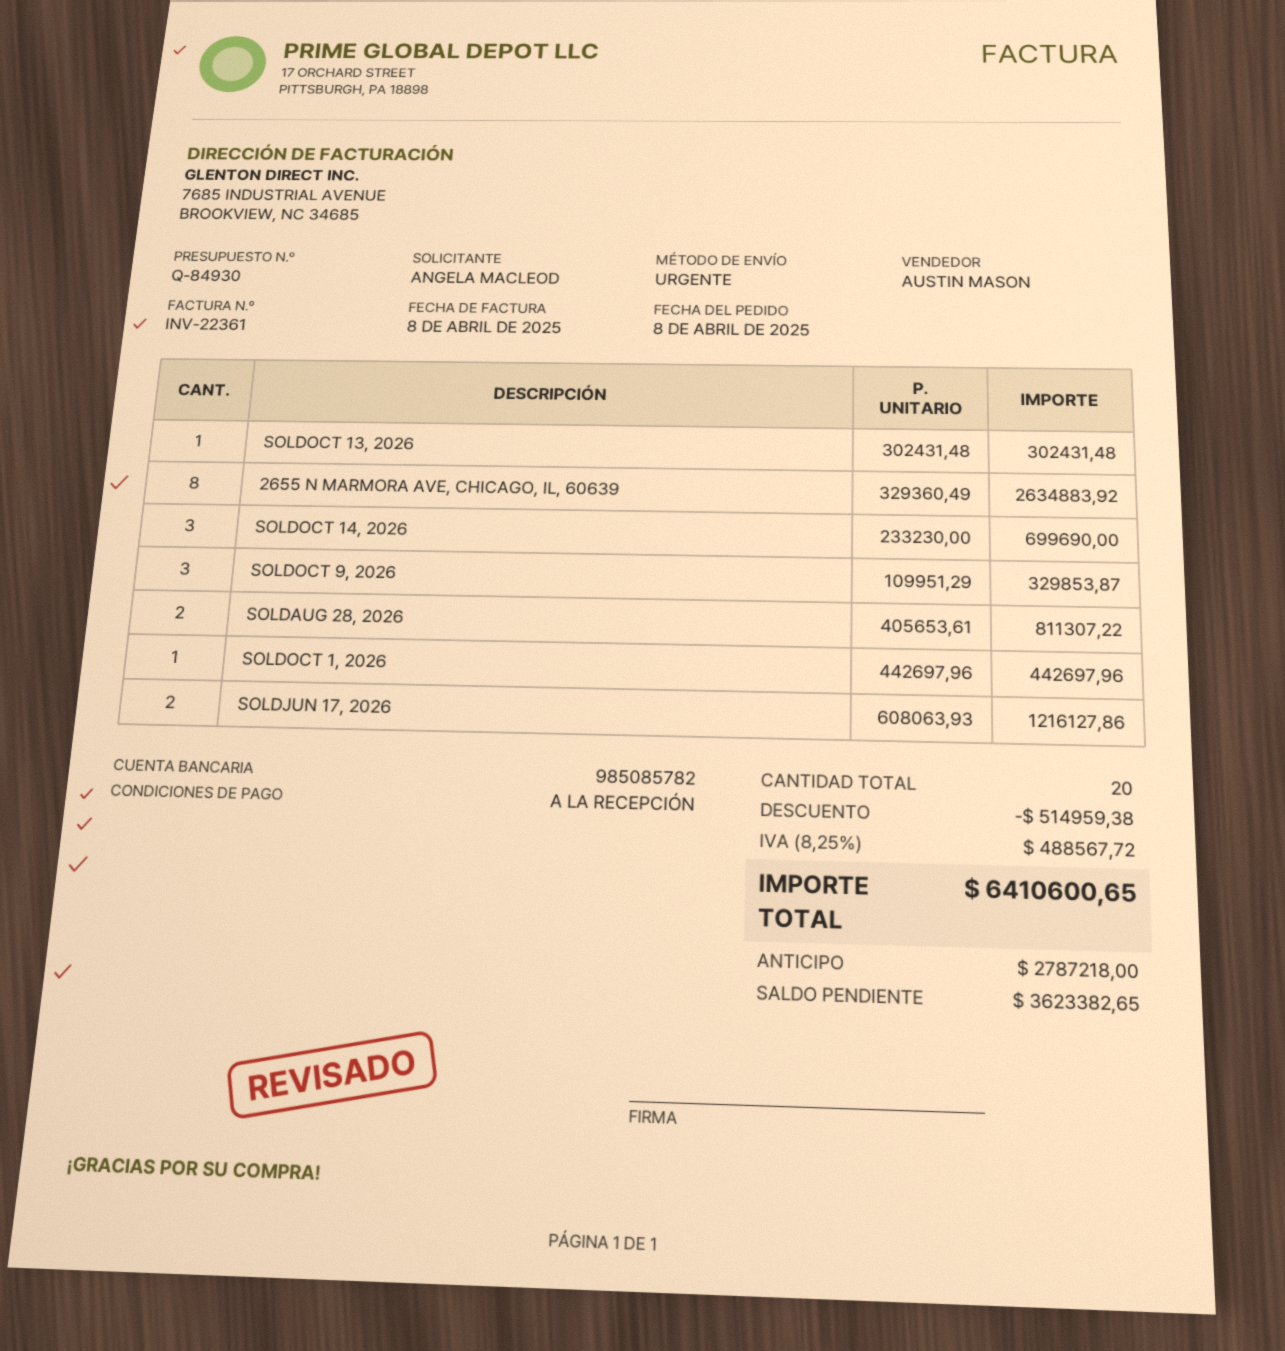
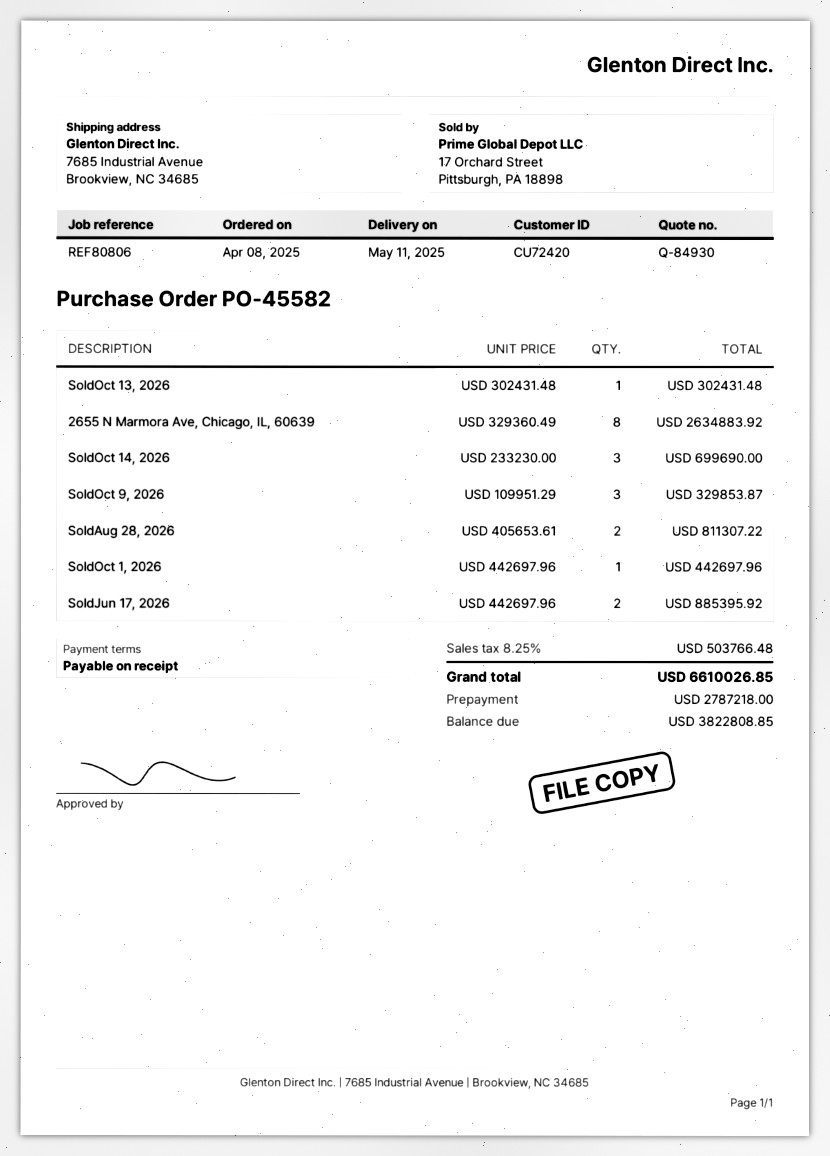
SOLDJUN 17, 2026: 2 x 608063.93 = 1216127.86 -> 2 x 442697.96 = 885395.92
discount: 514959.38 -> none
tax: 8.25% = 488567.72 -> 8.25% = 503766.48
total: 6410600.65 -> 6610026.85
balance: 3623382.65 -> 3822808.85

